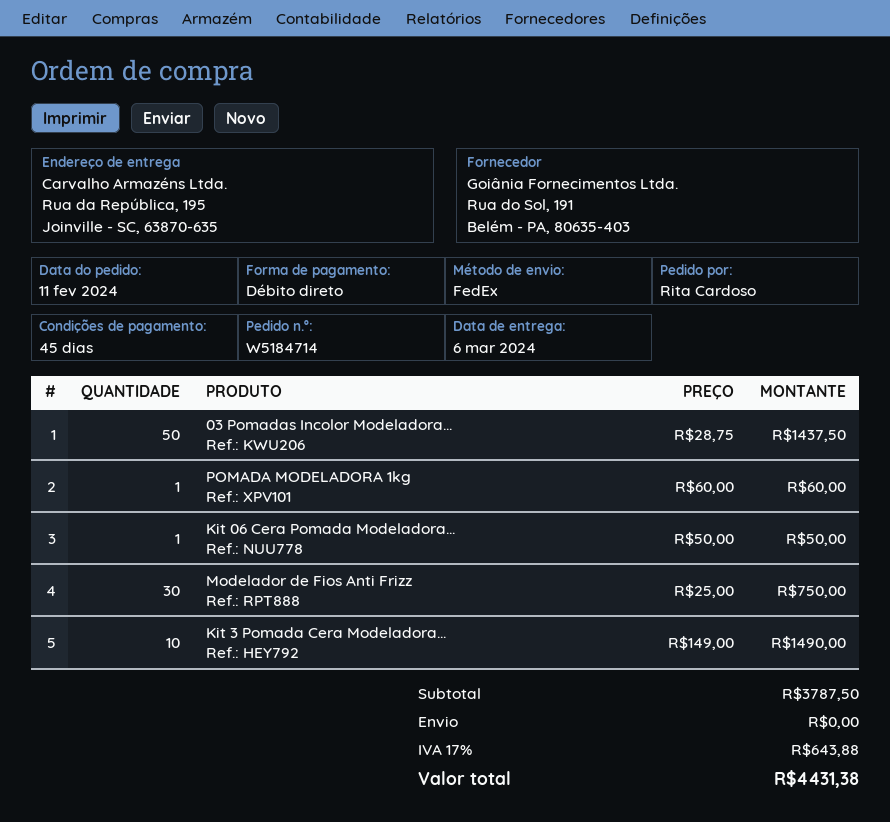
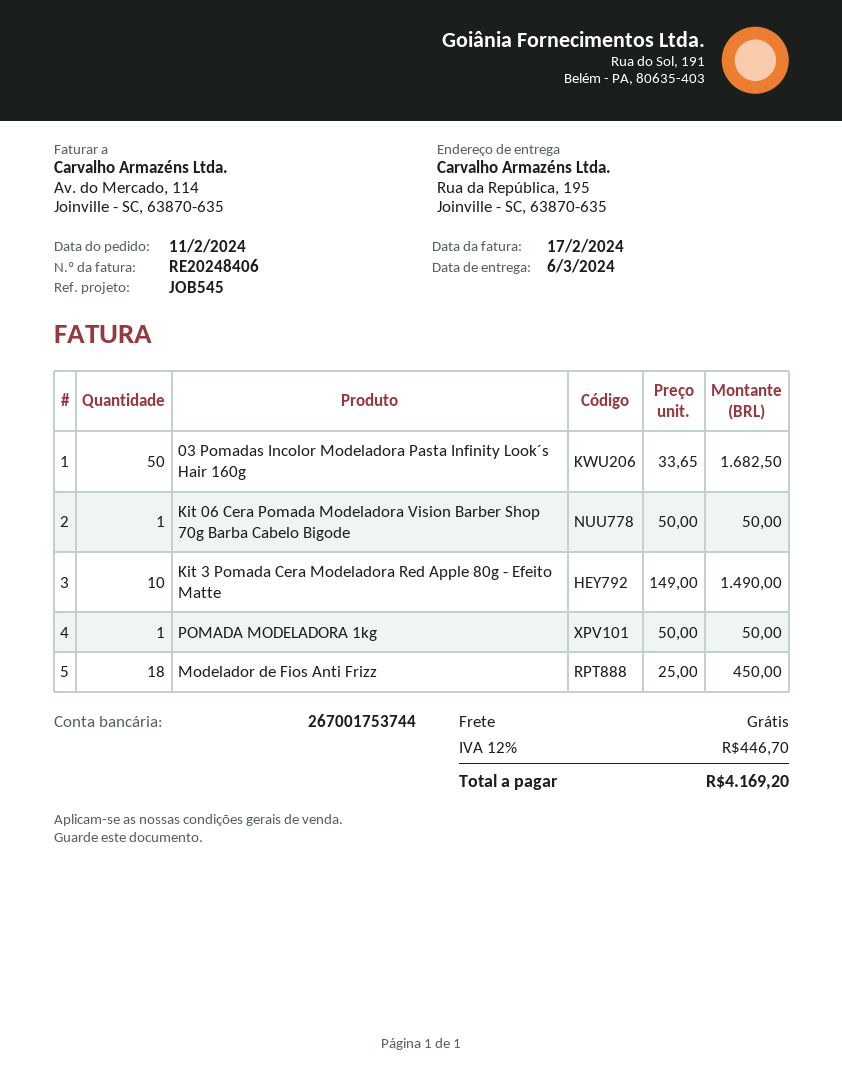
03 Pomadas Incolor Modeladora...: 50 x 28.75 = 1437.50 -> 50 x 33.65 = 1682.50
POMADA MODELADORA 1kg: 1 x 60.00 = 60.00 -> 1 x 50.00 = 50.00
Modelador de Fios Anti Frizz: 30 x 25.00 = 750.00 -> 18 x 25.00 = 450.00
tax: 17% = 643.88 -> 12% = 446.70
total: 4431.38 -> 4169.20

